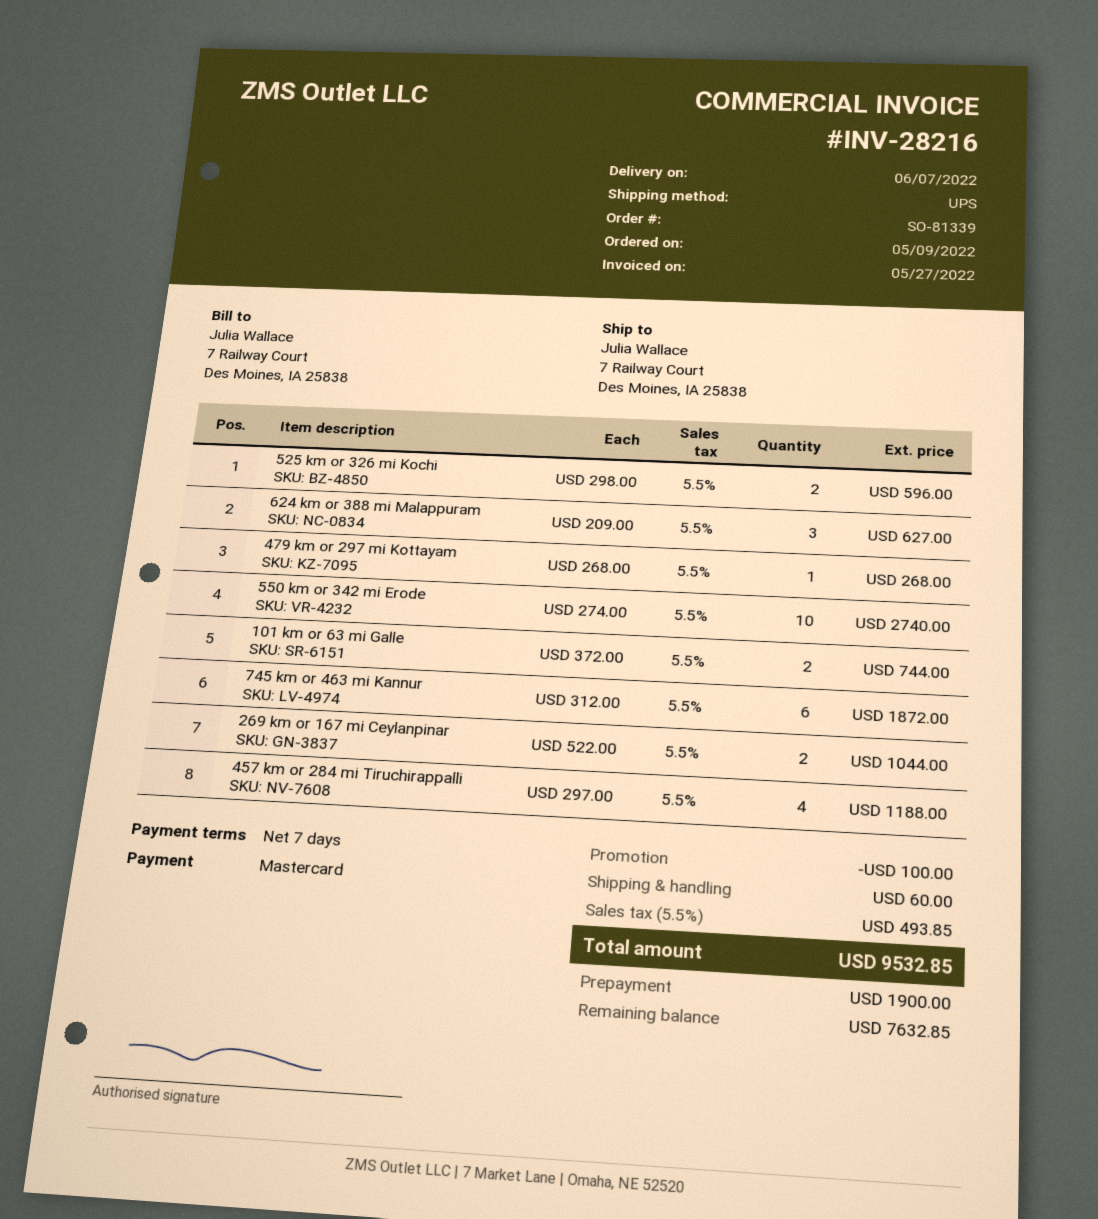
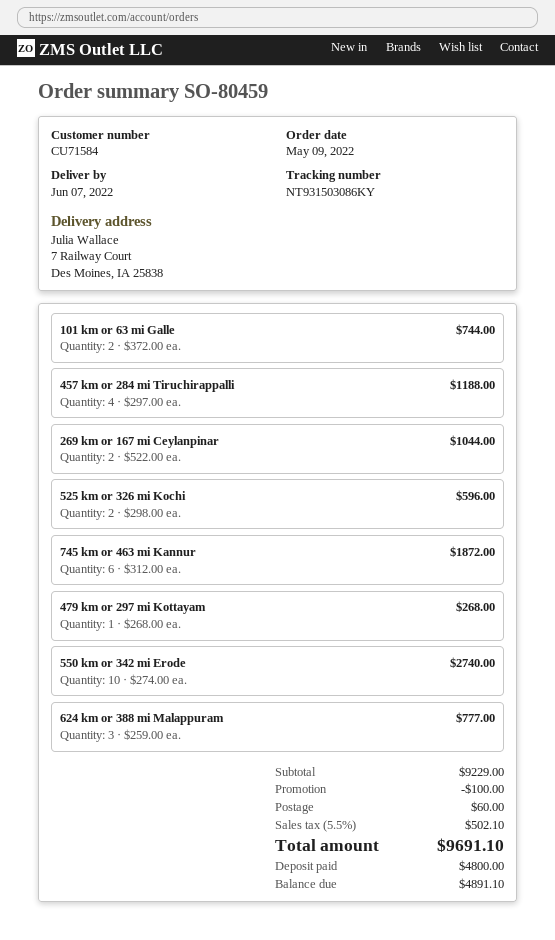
order number: SO-81339 -> SO-80459
624 km or 388 mi Malappuram: 3 x 209.00 = 627.00 -> 3 x 259.00 = 777.00
tax: 5.5% = 493.85 -> 5.5% = 502.10
total: 9532.85 -> 9691.10
deposit: 1900.00 -> 4800.00
balance: 7632.85 -> 4891.10

